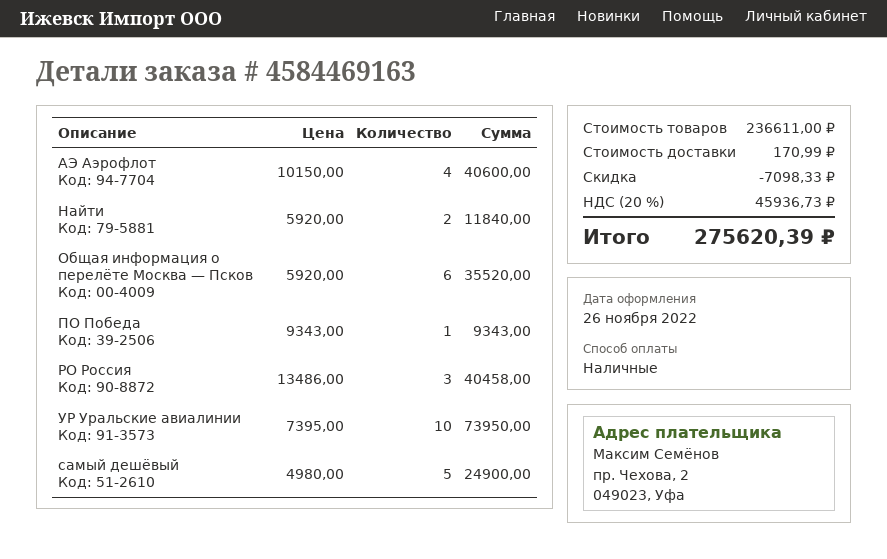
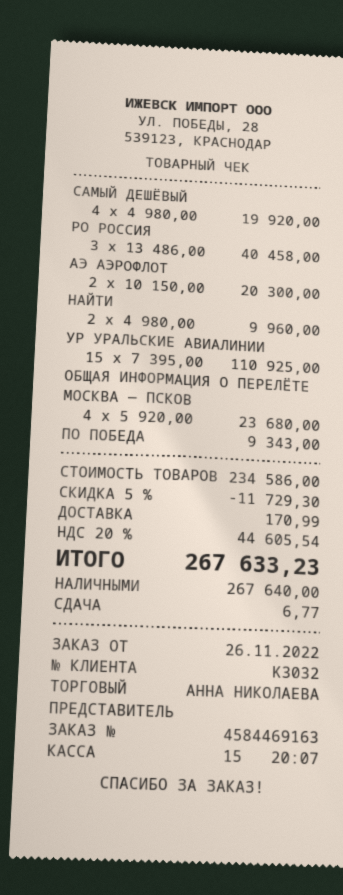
АЭ Аэрофлот: 4 x 10150.00 = 40600.00 -> 2 x 10150.00 = 20300.00
Найти: 2 x 5920.00 = 11840.00 -> 2 x 4980.00 = 9960.00
Общая информация о перелёте Москва — Псков: 6 x 5920.00 = 35520.00 -> 4 x 5920.00 = 23680.00
УР Уральские авиалинии: 10 x 7395.00 = 73950.00 -> 15 x 7395.00 = 110925.00
самый дешёвый: 5 x 4980.00 = 24900.00 -> 4 x 4980.00 = 19920.00
subtotal: 236611.00 -> 234586.00
discount: 7098.33 -> 11729.30
tax: 20% = 45936.73 -> 20% = 44605.54
total: 275620.39 -> 267633.23

